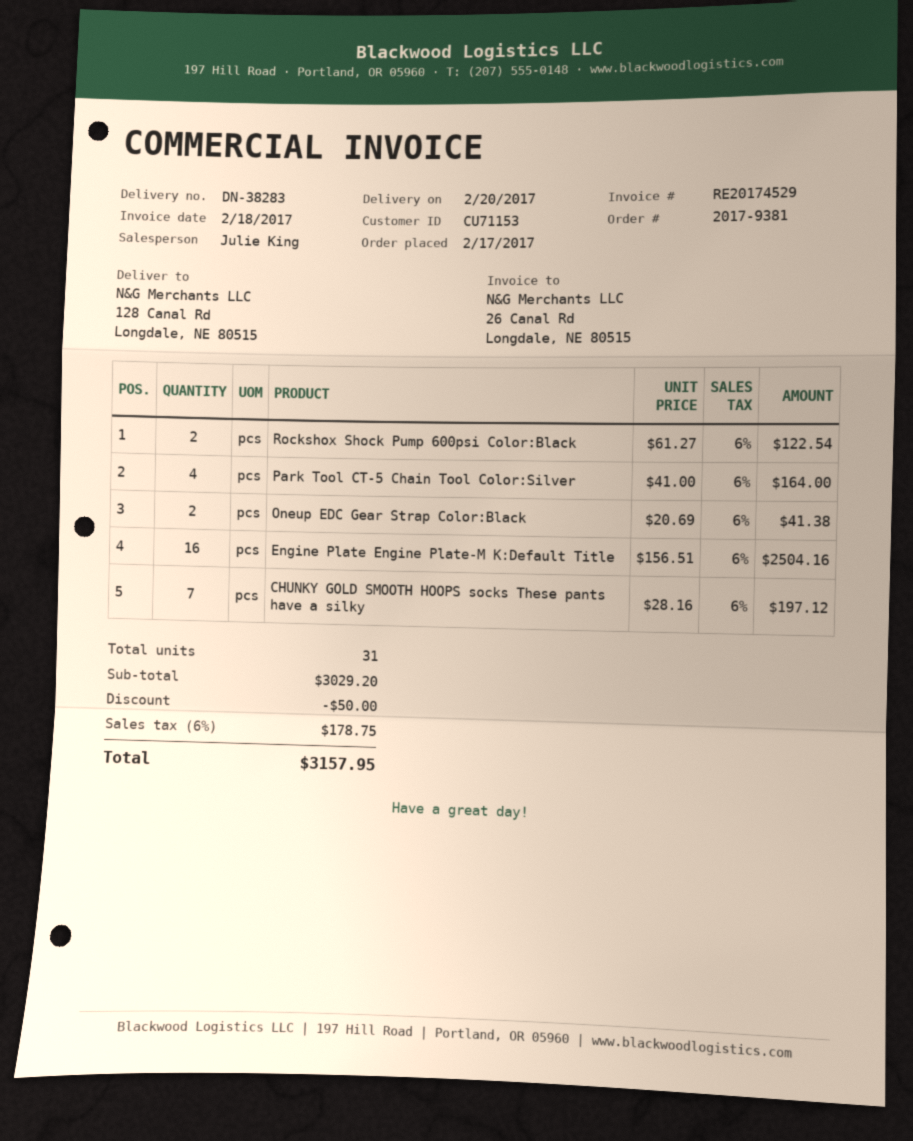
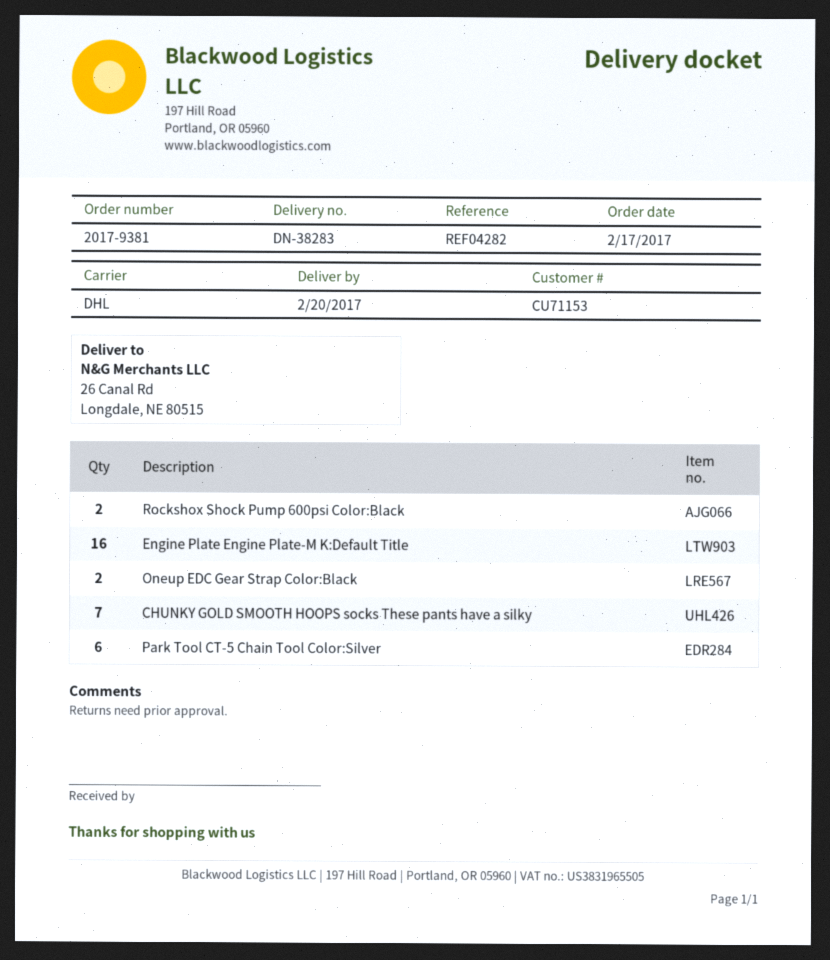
ship to: 128 Canal Rd, Longdale, NE 80515 -> 26 Canal Rd, Longdale, NE 80515
Park Tool CT-5 Chain Tool Color:Silver: 4 -> 6

